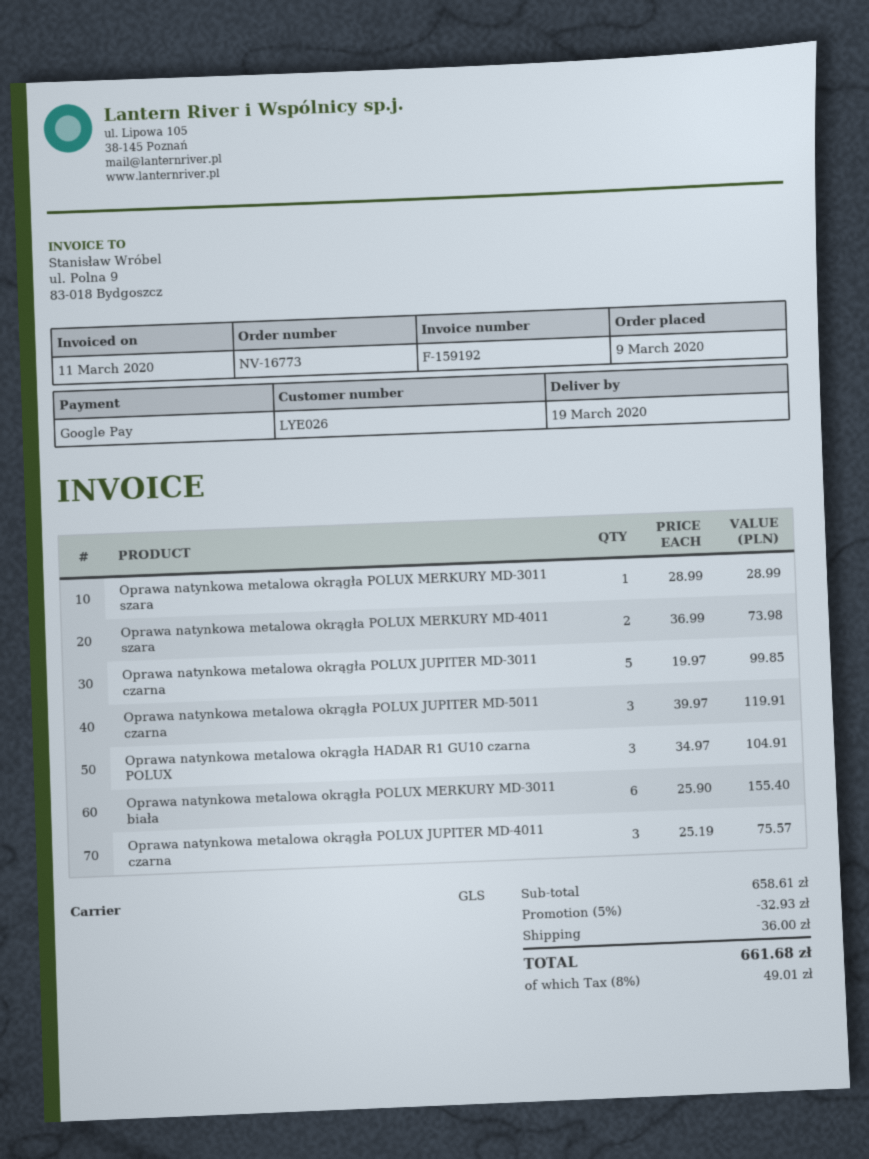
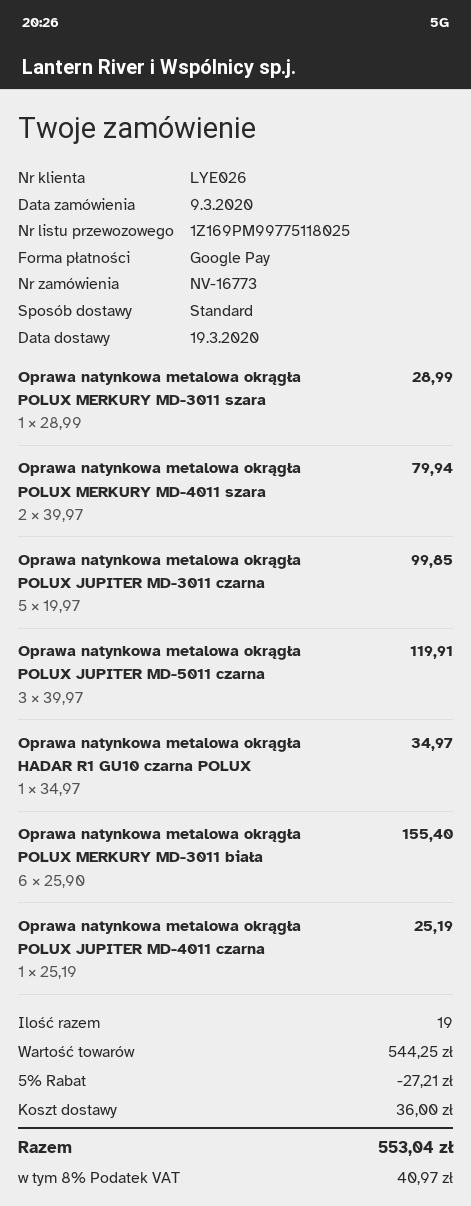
shipping method: GLS -> standard
Oprawa natynkowa metalowa okrągła POLUX MERKURY MD-4011 szara: 2 x 36.99 = 73.98 -> 2 x 39.97 = 79.94
Oprawa natynkowa metalowa okrągła HADAR R1 GU10 czarna POLUX: 3 x 34.97 = 104.91 -> 1 x 34.97 = 34.97
Oprawa natynkowa metalowa okrągła POLUX JUPITER MD-4011 czarna: 3 x 25.19 = 75.57 -> 1 x 25.19 = 25.19
subtotal: 658.61 -> 544.25
discount: 5% = 32.93 -> 5% = 27.21
tax: 8% = 49.01 -> 8% = 40.97
total: 661.68 -> 553.04

